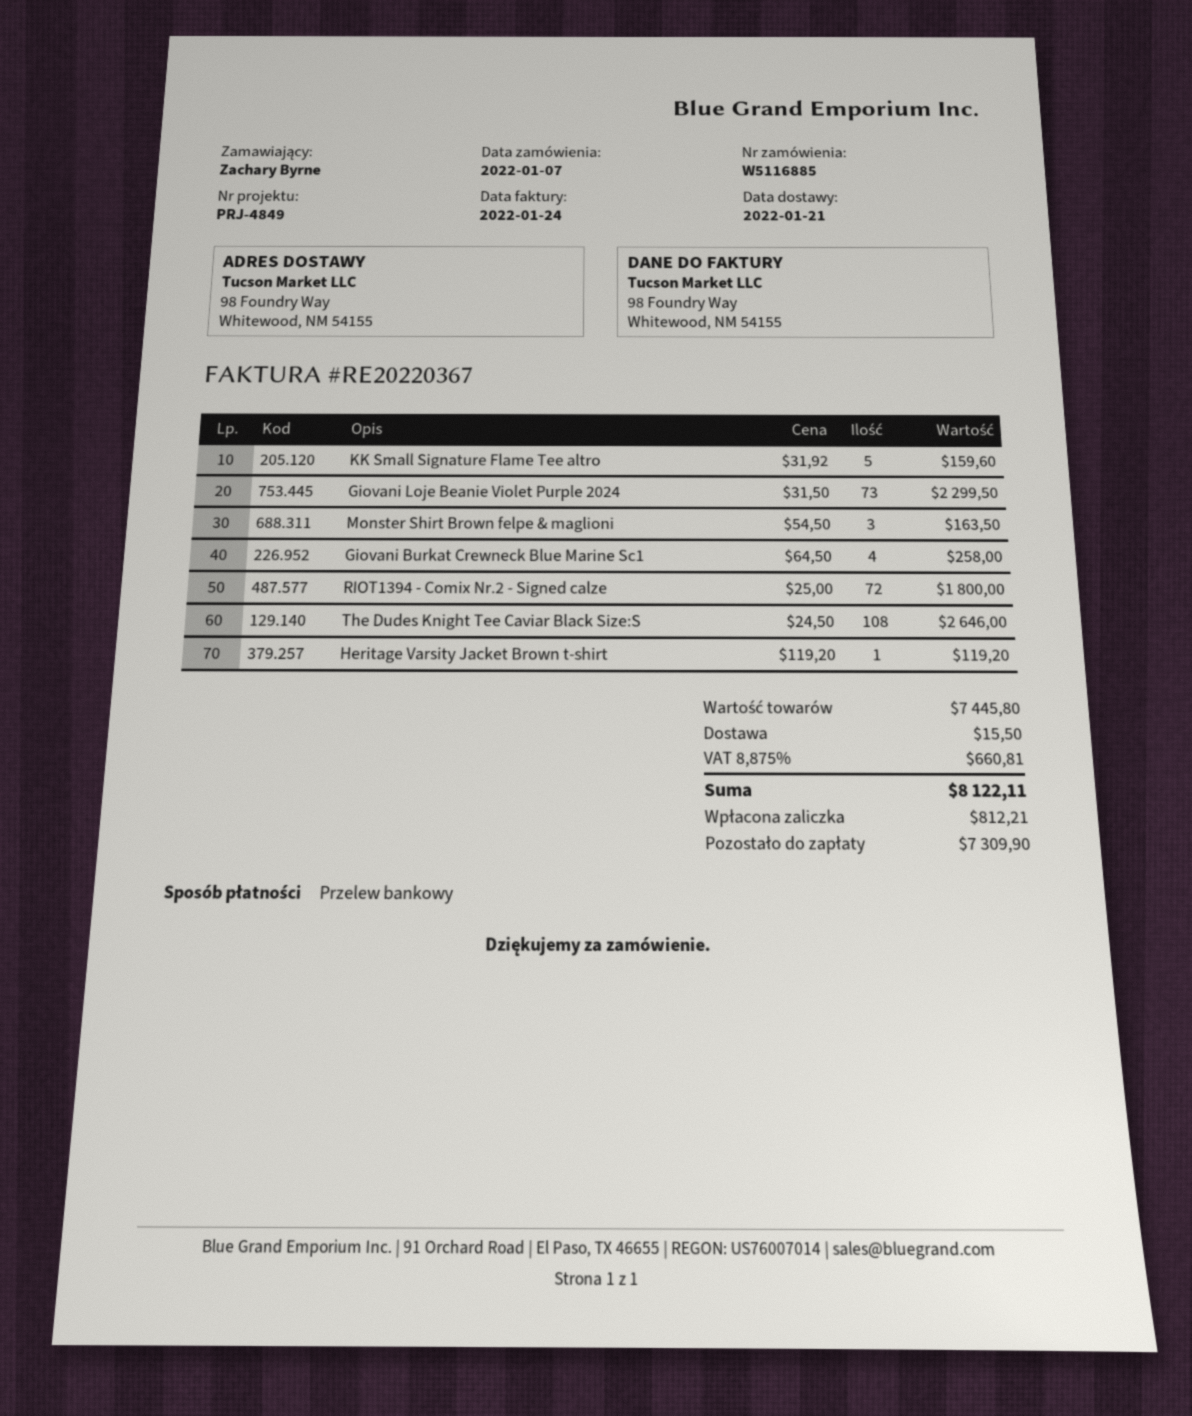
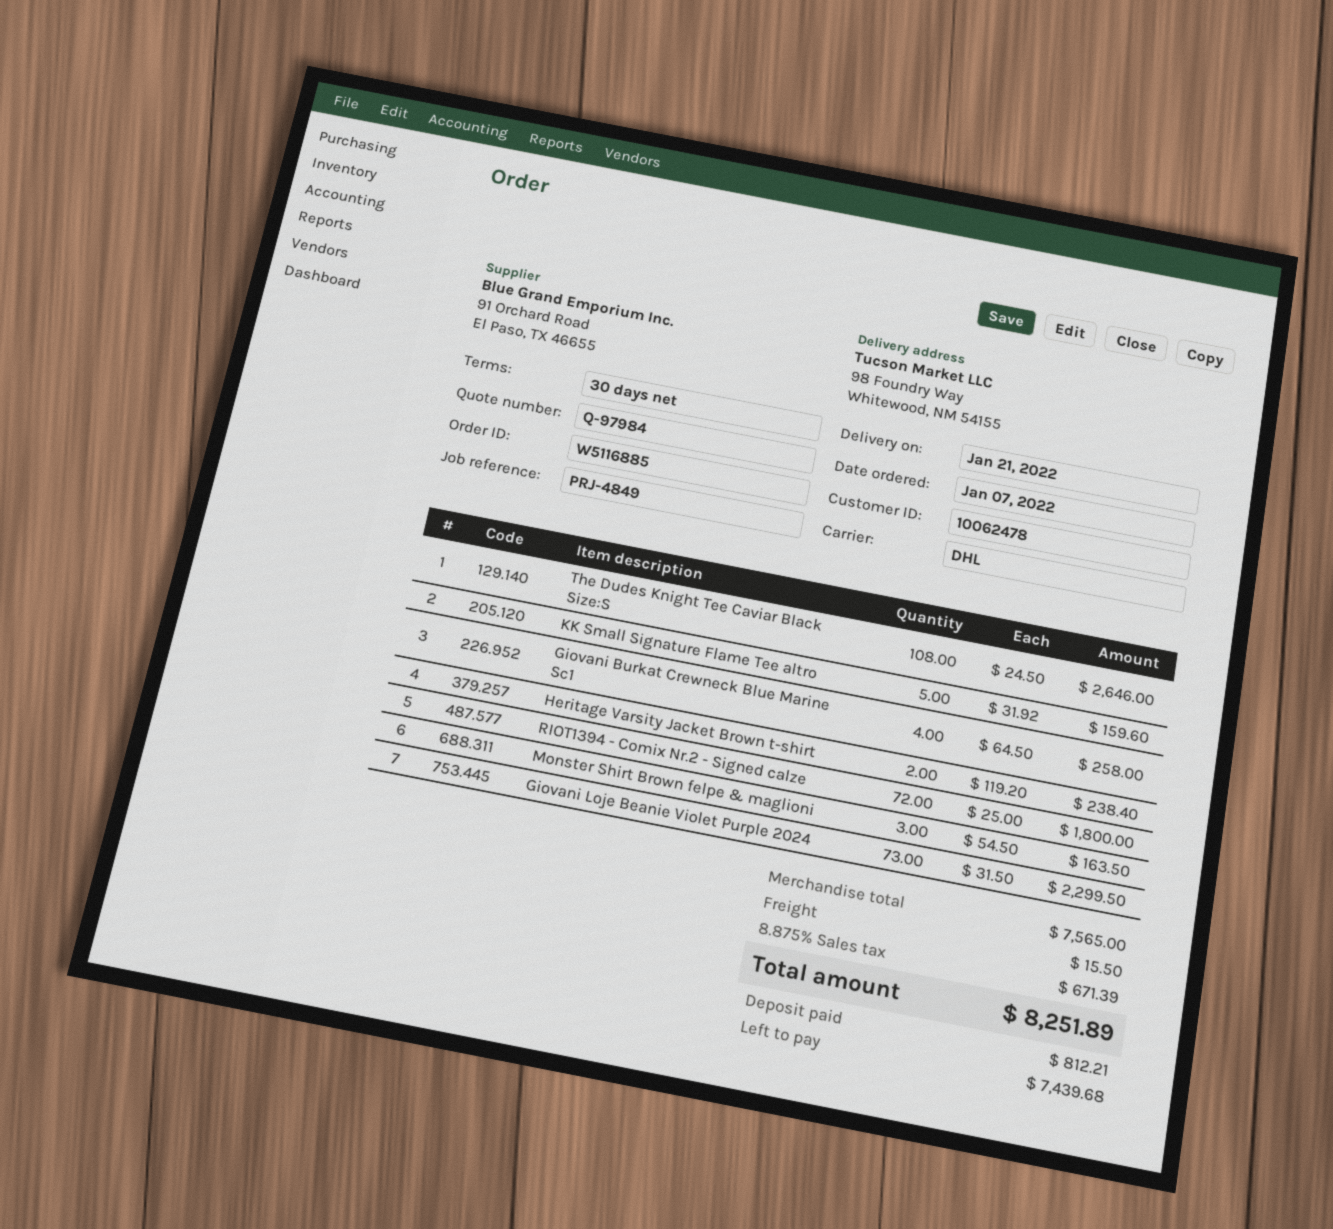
Heritage Varsity Jacket Brown t-shirt: 1 x 119.20 = 119.20 -> 2 x 119.20 = 238.40
subtotal: 7445.80 -> 7565.00
tax: 8.875% = 660.81 -> 8.875% = 671.39
total: 8122.11 -> 8251.89
balance: 7309.90 -> 7439.68

